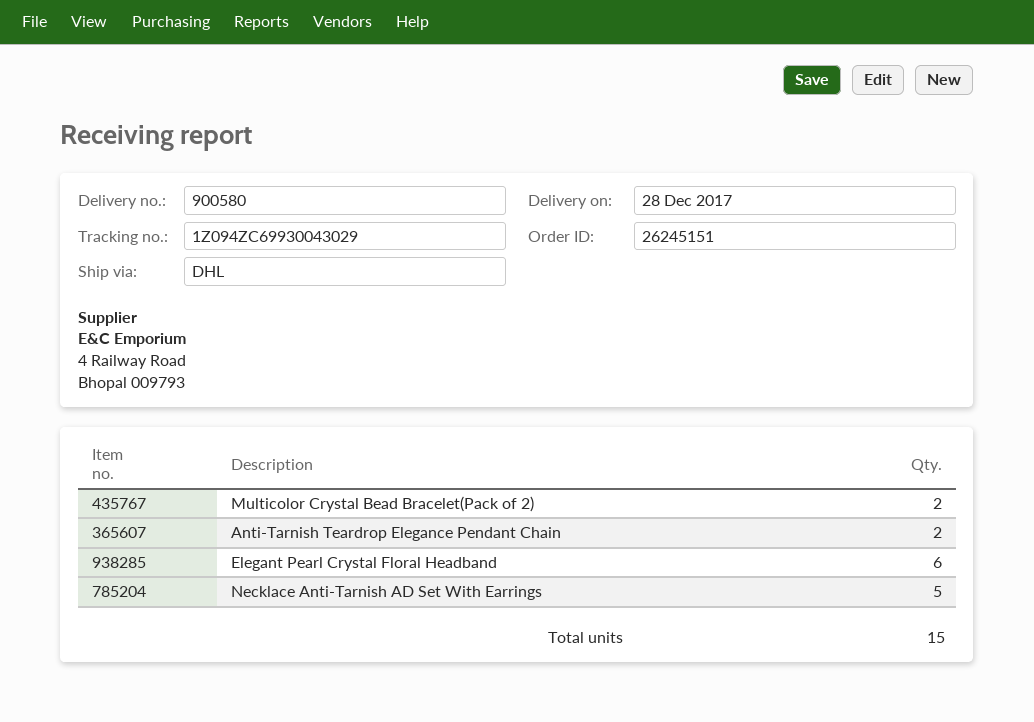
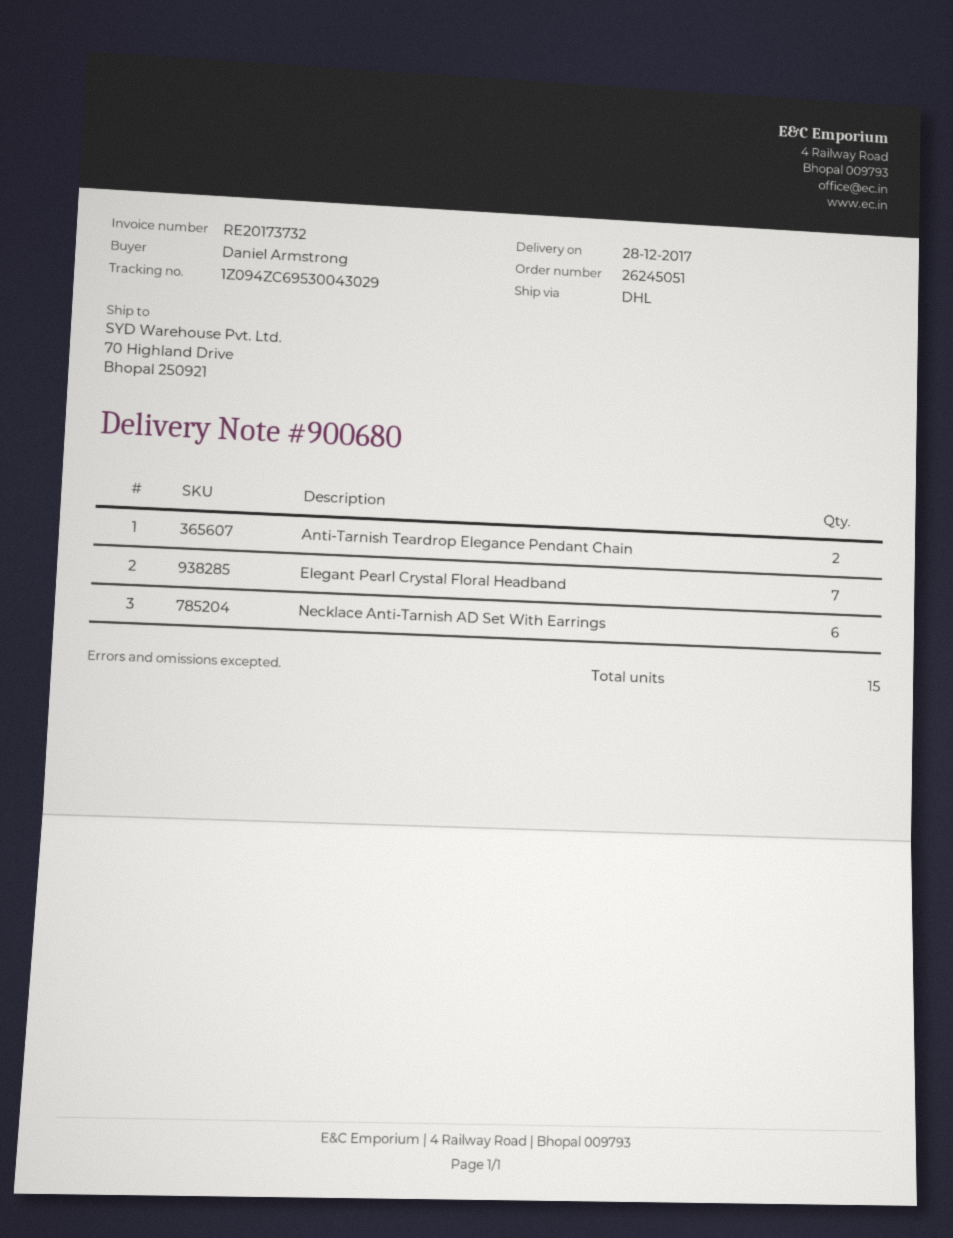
order number: 26245151 -> 26245051
delivery note number: 900580 -> 900680
tracking number: 1Z094ZC69930043029 -> 1Z094ZC69530043029
Multicolor Crystal Bead Bracelet(Pack of 2): 2 -> none
Elegant Pearl Crystal Floral Headband: 6 -> 7
Necklace Anti-Tarnish AD Set With Earrings: 5 -> 6

